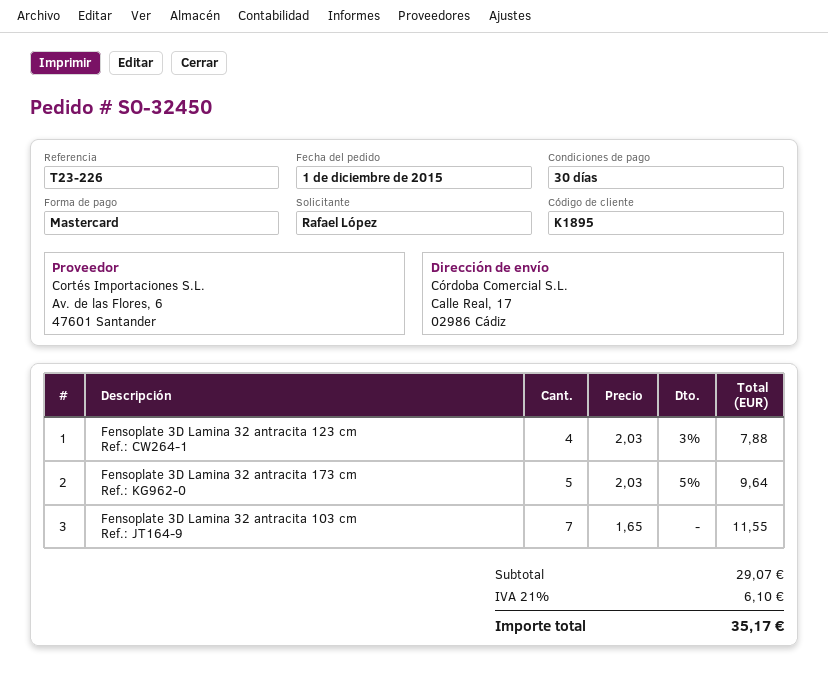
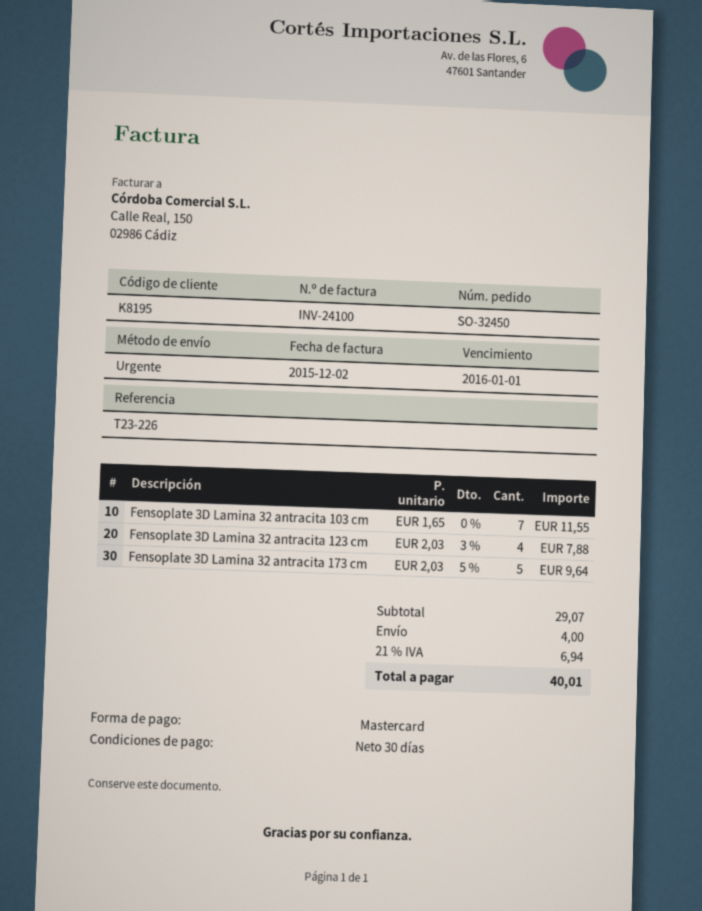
customer number: K1895 -> K8195
shipping: none -> 4.00
tax: 21% = 6.10 -> 21% = 6.94
total: 35.17 -> 40.01

